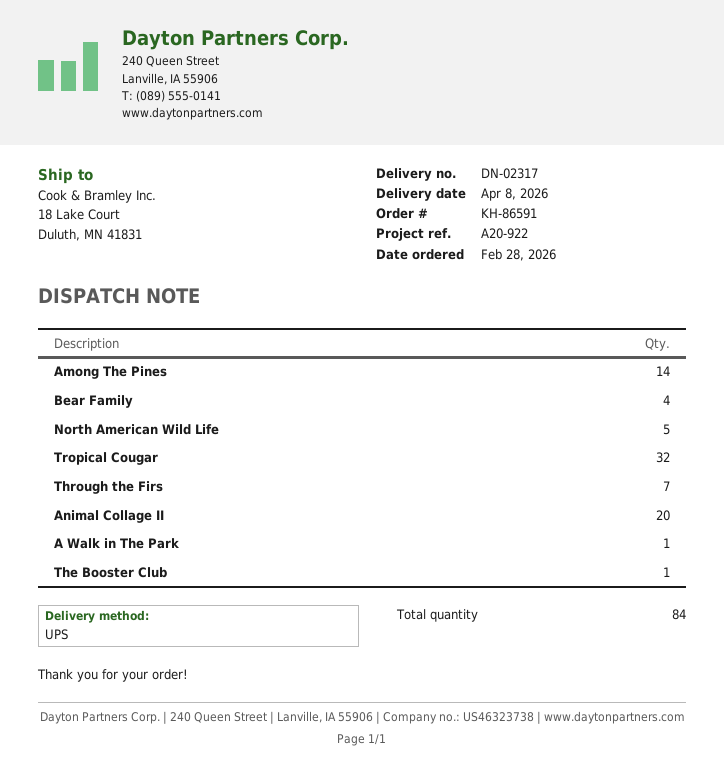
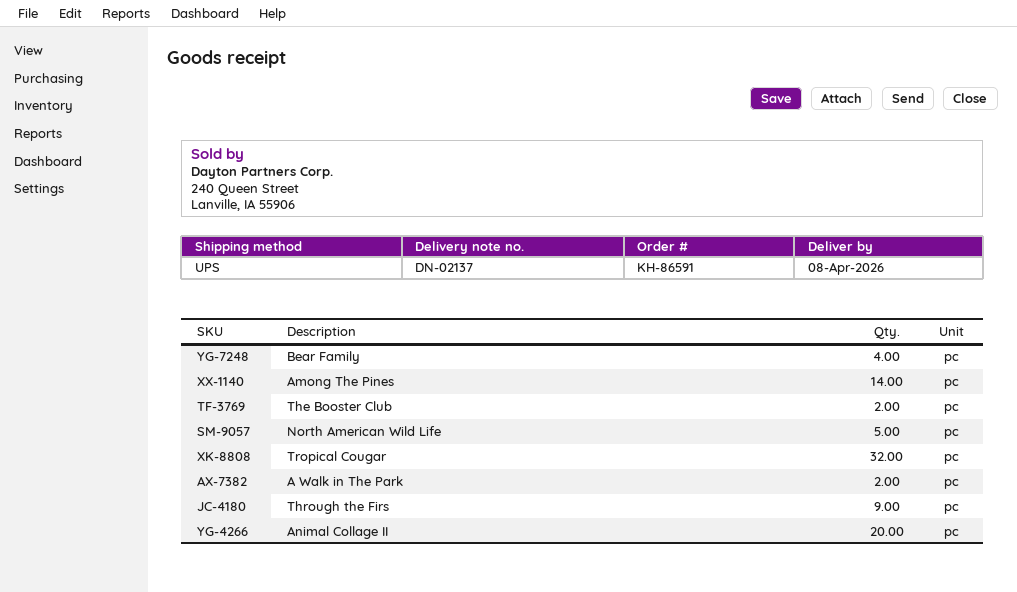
delivery note number: DN-02317 -> DN-02137
Through the Firs: 7 -> 9
A Walk in The Park: 1 -> 2
The Booster Club: 1 -> 2

